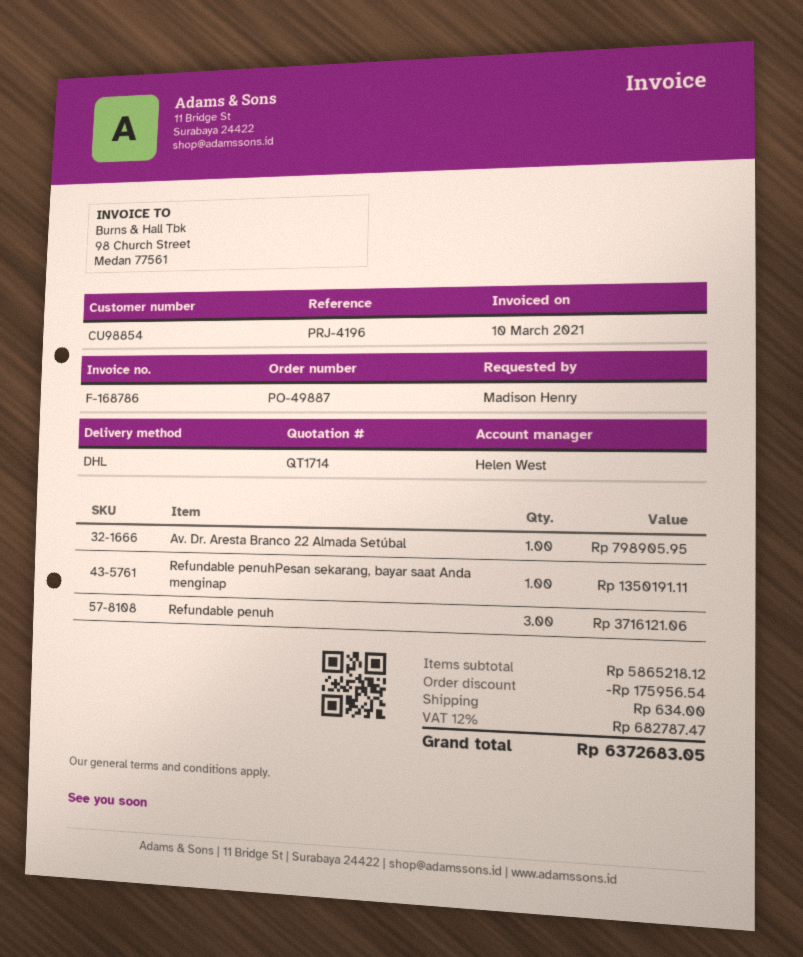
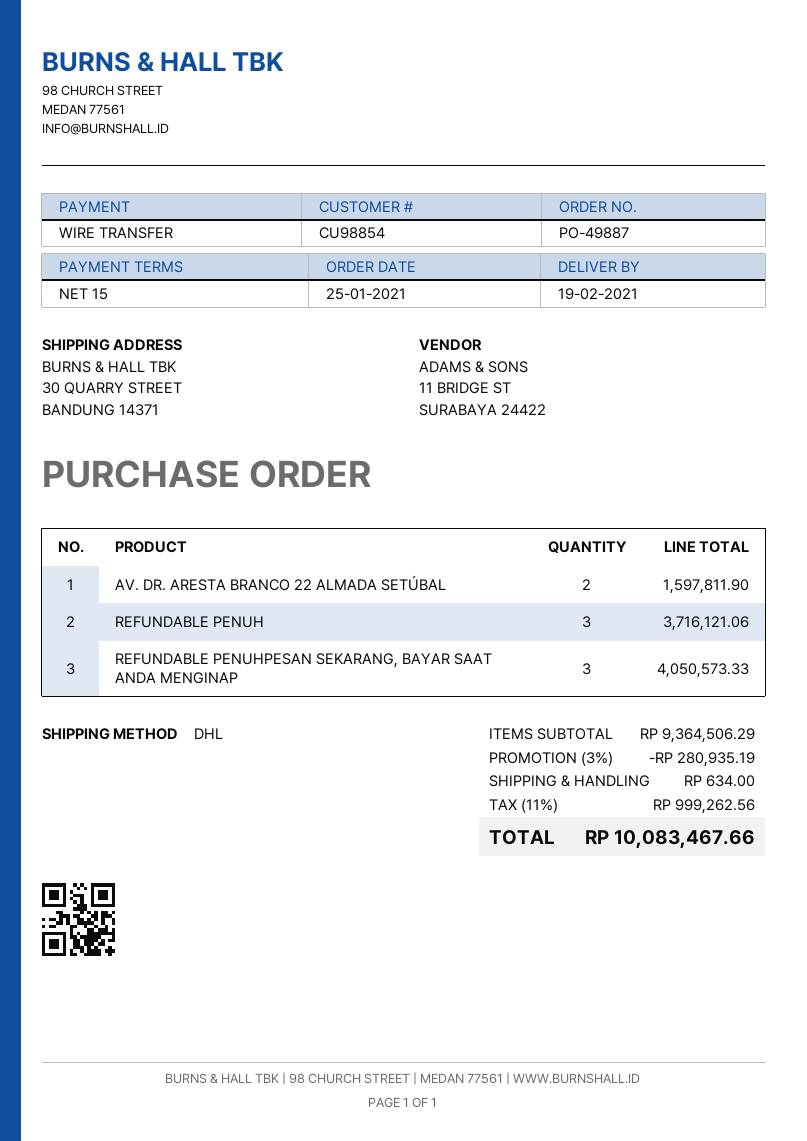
Av. Dr. Aresta Branco 22 Almada Setúbal: 1 for 798905.95 -> 2 for 1597811.90
Refundable penuhPesan sekarang, bayar saat Anda menginap: 1 for 1350191.11 -> 3 for 4050573.33
subtotal: 5865218.12 -> 9364506.29
discount: 175956.54 -> 280935.19
tax: 12% = 682787.47 -> 11% = 999262.56
total: 6372683.05 -> 10083467.66

